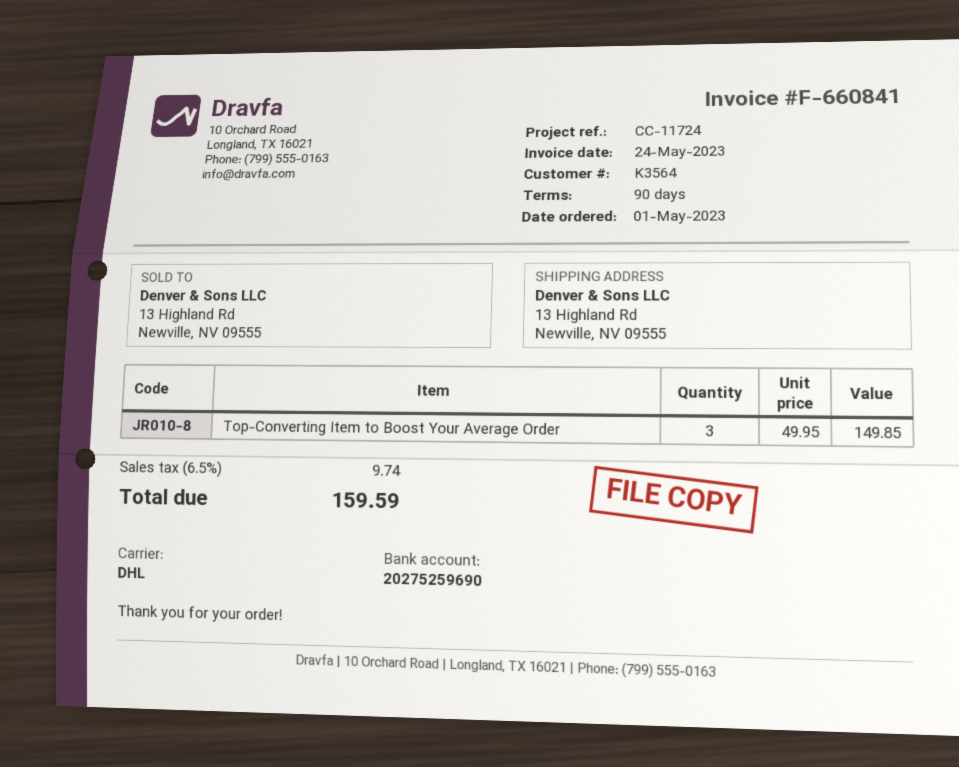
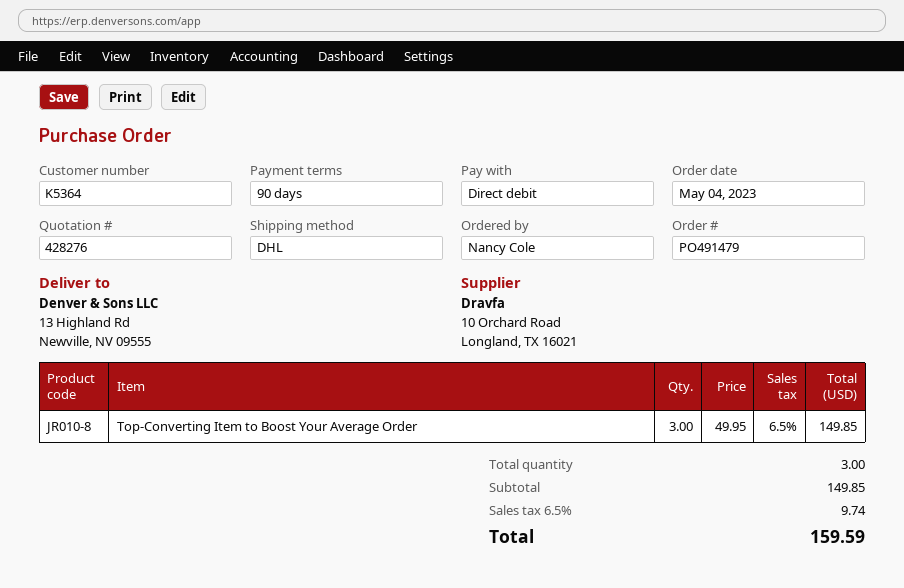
order date: 2023-05-01 -> 2023-05-04
customer number: K3564 -> K5364

